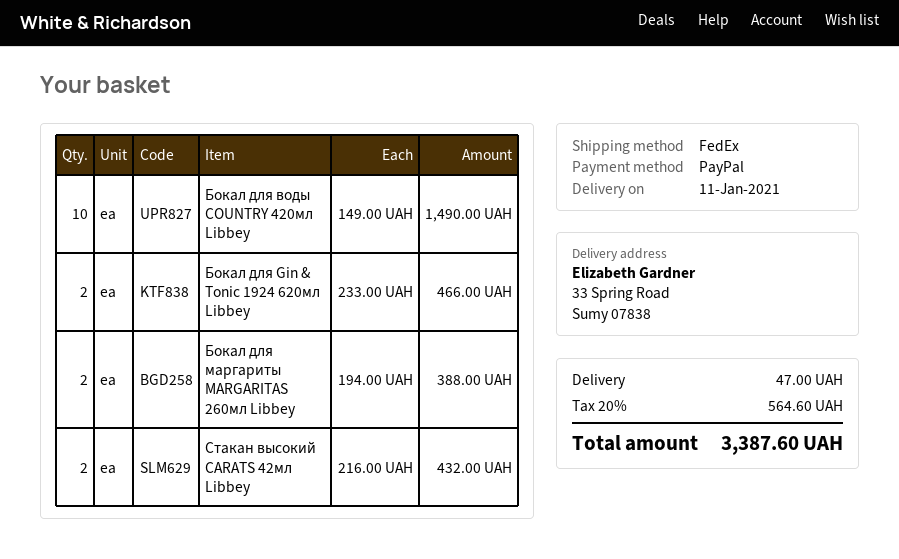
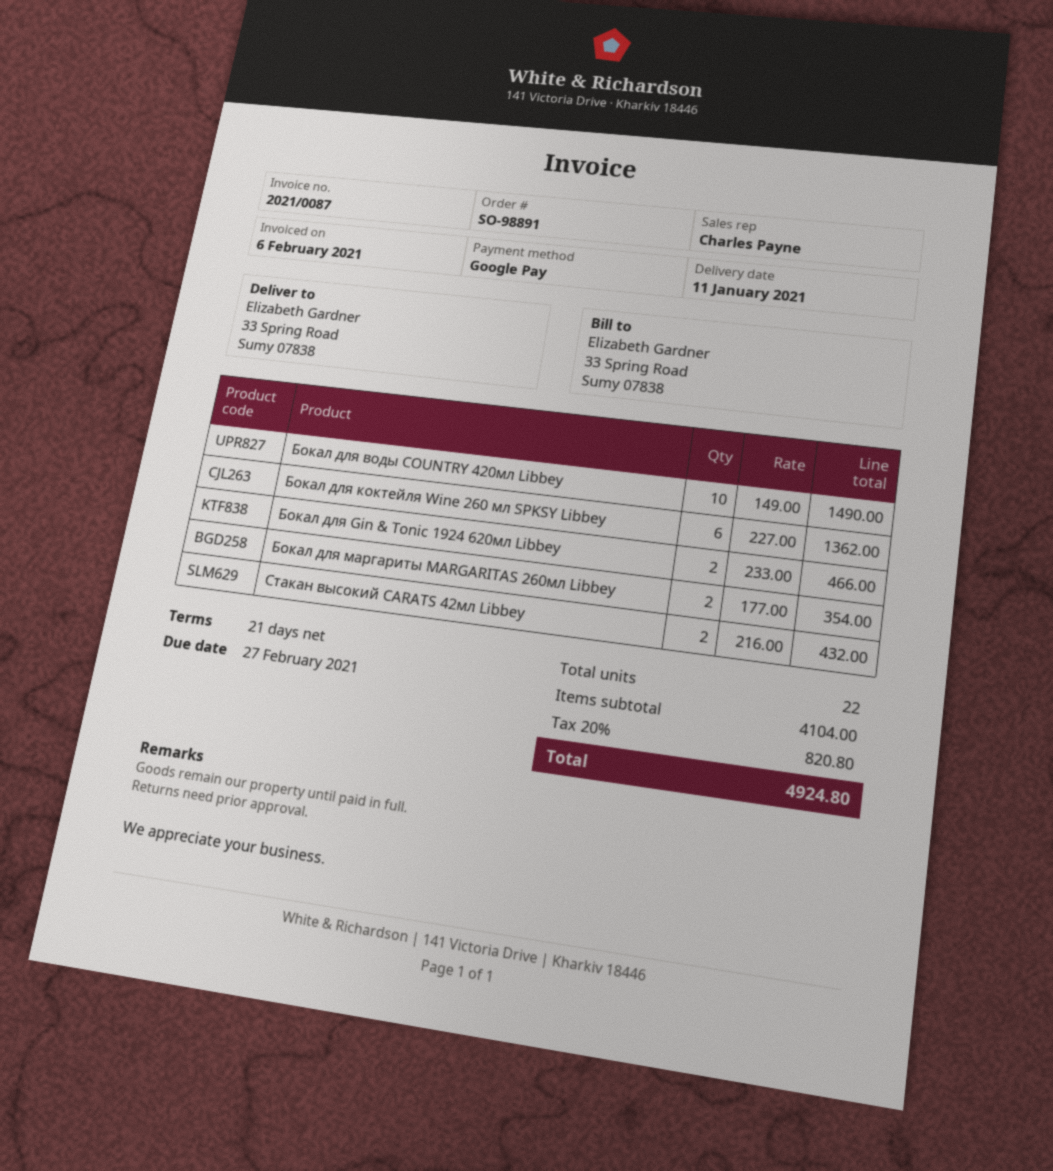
payment method: PayPal -> Google Pay
Бокал для маргариты MARGARITAS 260мл Libbey: 2 x 194.00 = 388.00 -> 2 x 177.00 = 354.00
Бокал для коктейля Wine 260 мл SPKSY Libbey: none -> 6 x 227.00 = 1362.00
shipping: 47.00 -> none
tax: 20% = 564.60 -> 20% = 820.80
total: 3387.60 -> 4924.80

